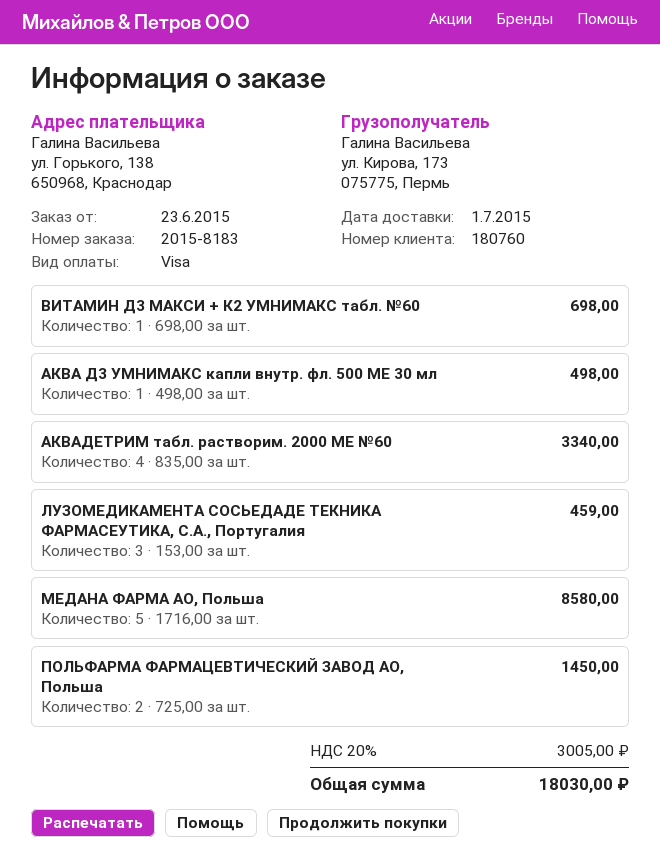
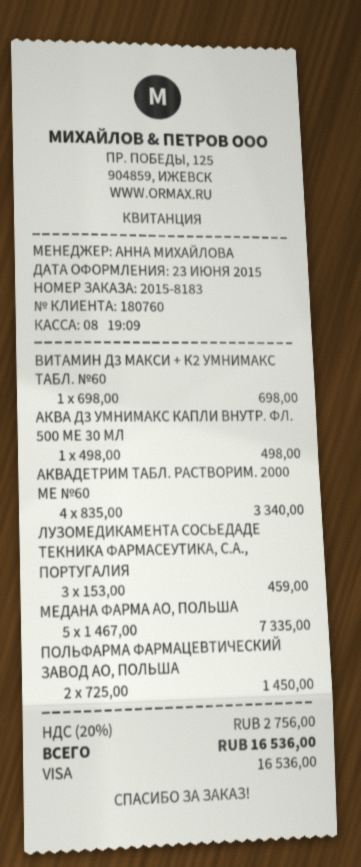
МЕДАНА ФАРМА AO, Польша: 5 x 1716.00 = 8580.00 -> 5 x 1467.00 = 7335.00
tax: 20% = 3005.00 -> 20% = 2756.00
total: 18030.00 -> 16536.00

